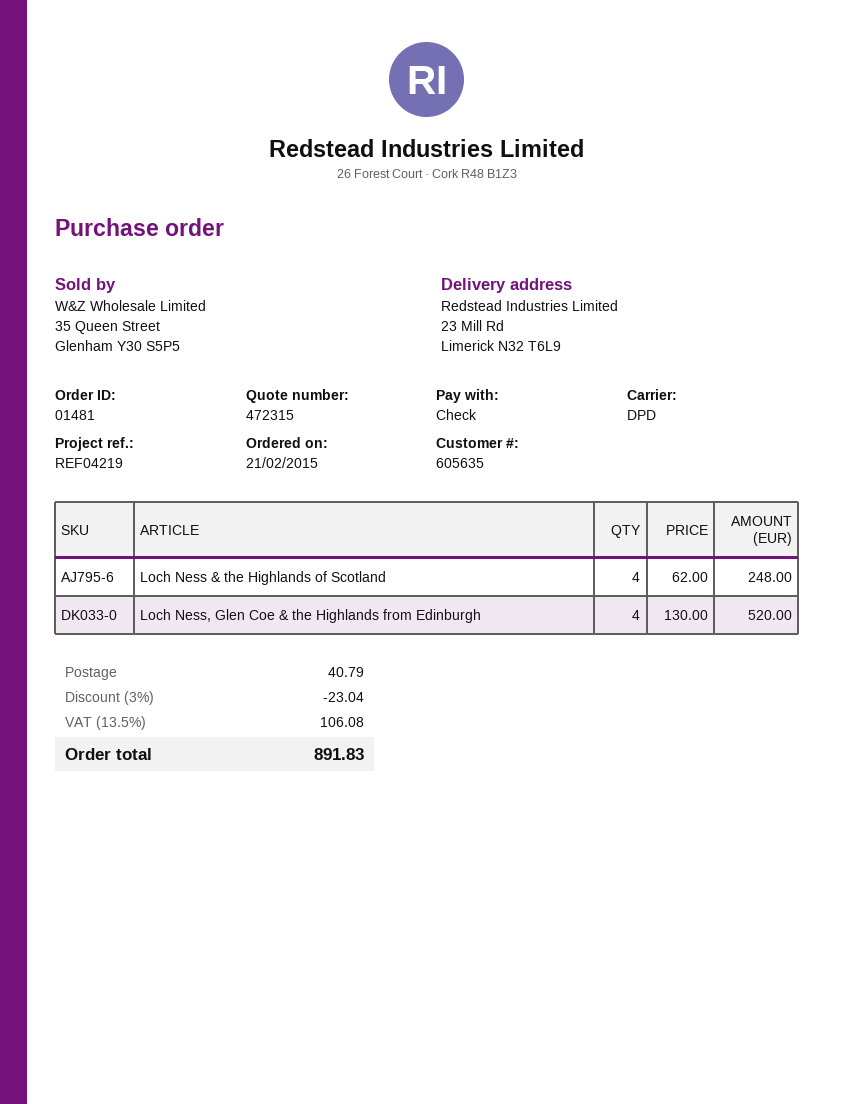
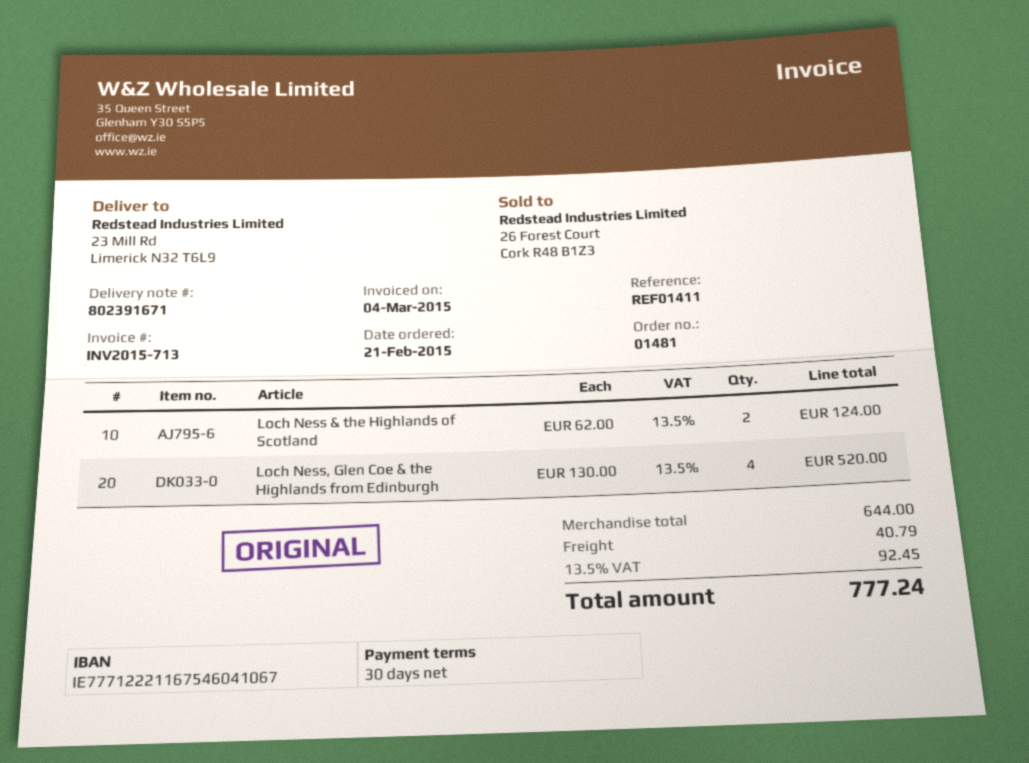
reference: REF04219 -> REF01411
Loch Ness & the Highlands of Scotland: 4 x 62.00 = 248.00 -> 2 x 62.00 = 124.00
discount: 3% = 23.04 -> none
tax: 13.5% = 106.08 -> 13.5% = 92.45
total: 891.83 -> 777.24

